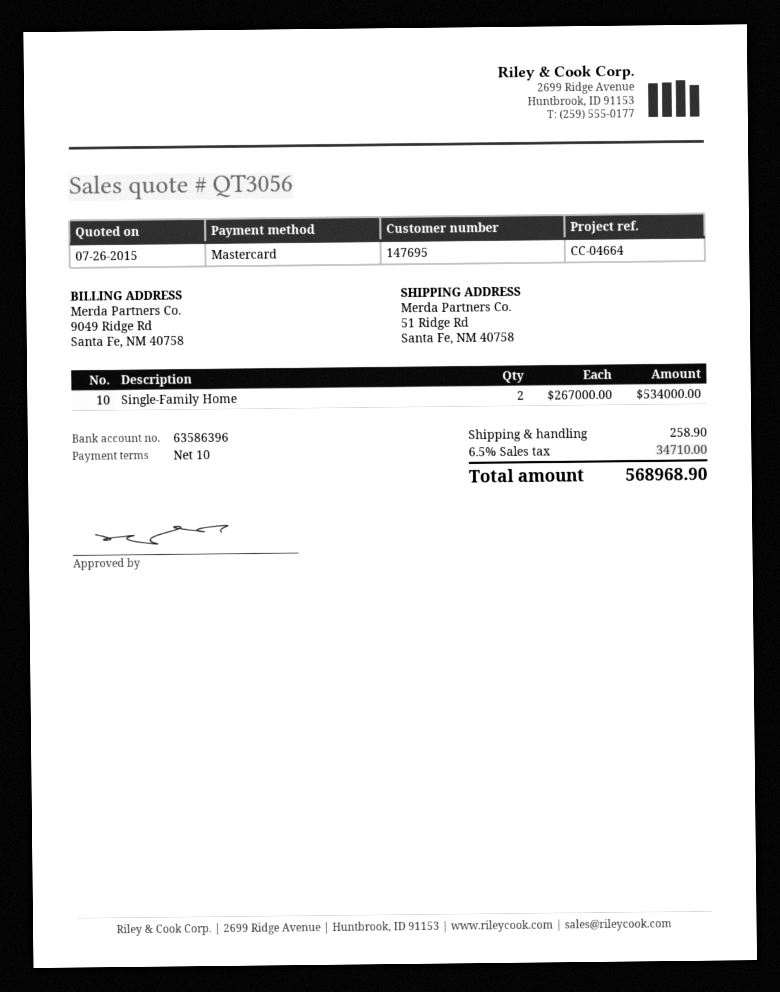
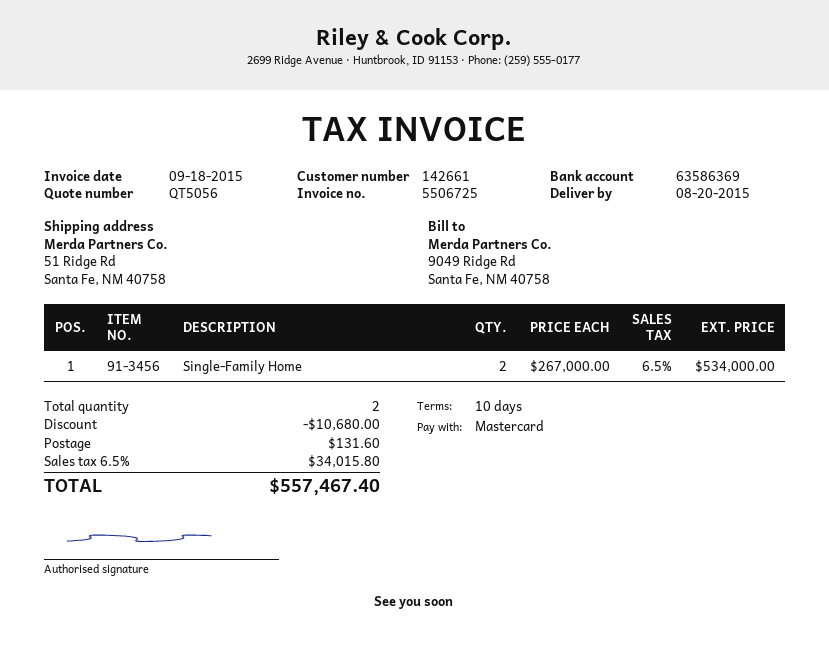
quote number: QT3056 -> QT5056
customer number: 147695 -> 142661
bank account: 63586396 -> 63586369
discount: none -> 10680.00
shipping: 258.90 -> 131.60
tax: 6.5% = 34710.00 -> 6.5% = 34015.80
total: 568968.90 -> 557467.40

